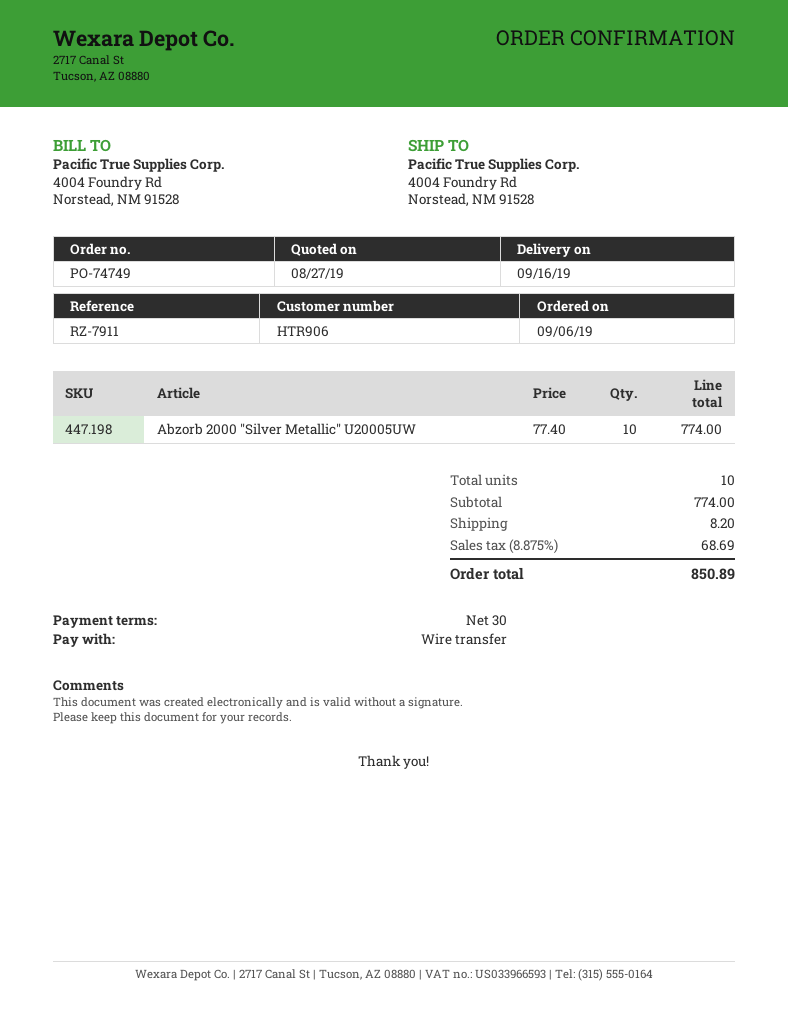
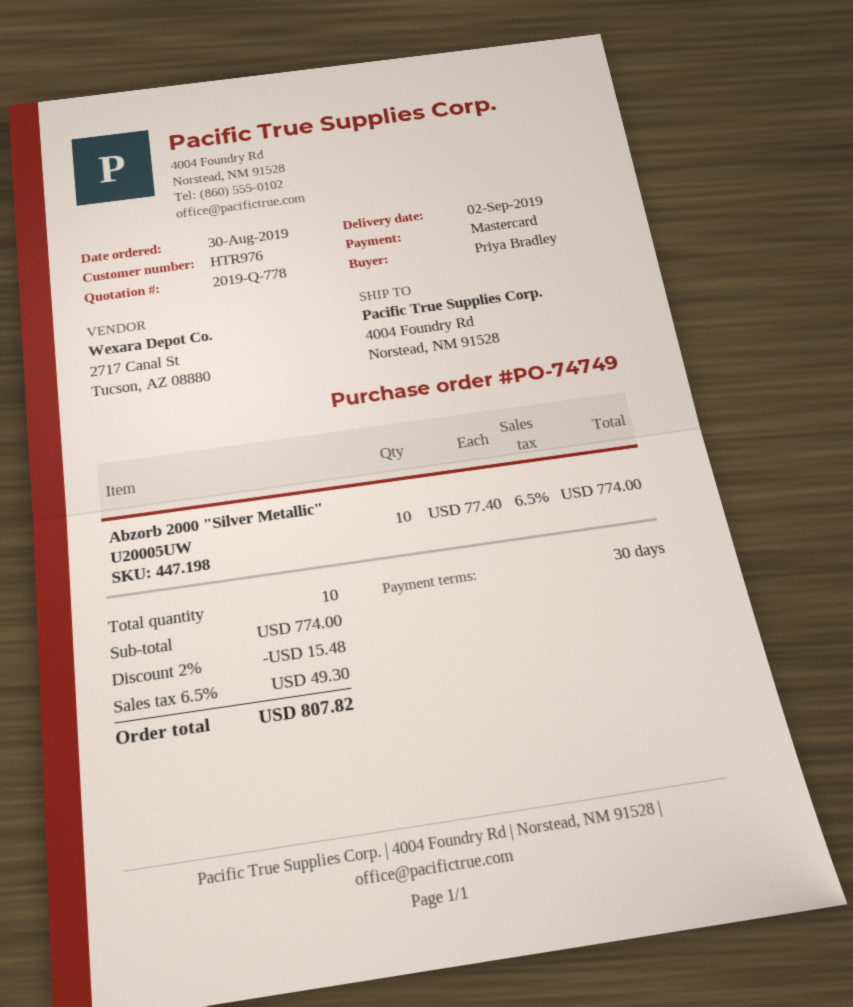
order date: 2019-09-06 -> 2019-08-30
delivery date: 2019-09-16 -> 2019-09-02
customer number: HTR906 -> HTR976
payment method: bank transfer -> Mastercard
discount: none -> 2% = 15.48
shipping: 8.20 -> none
tax: 8.875% = 68.69 -> 6.5% = 49.30
total: 850.89 -> 807.82

